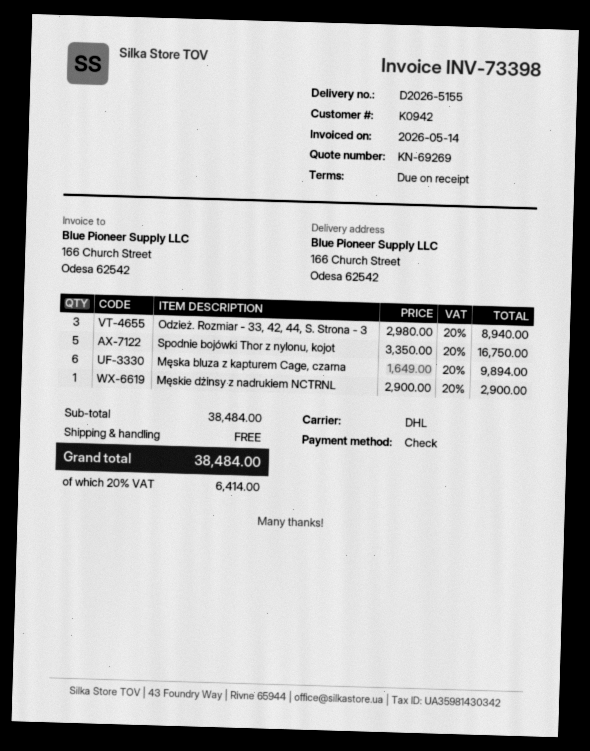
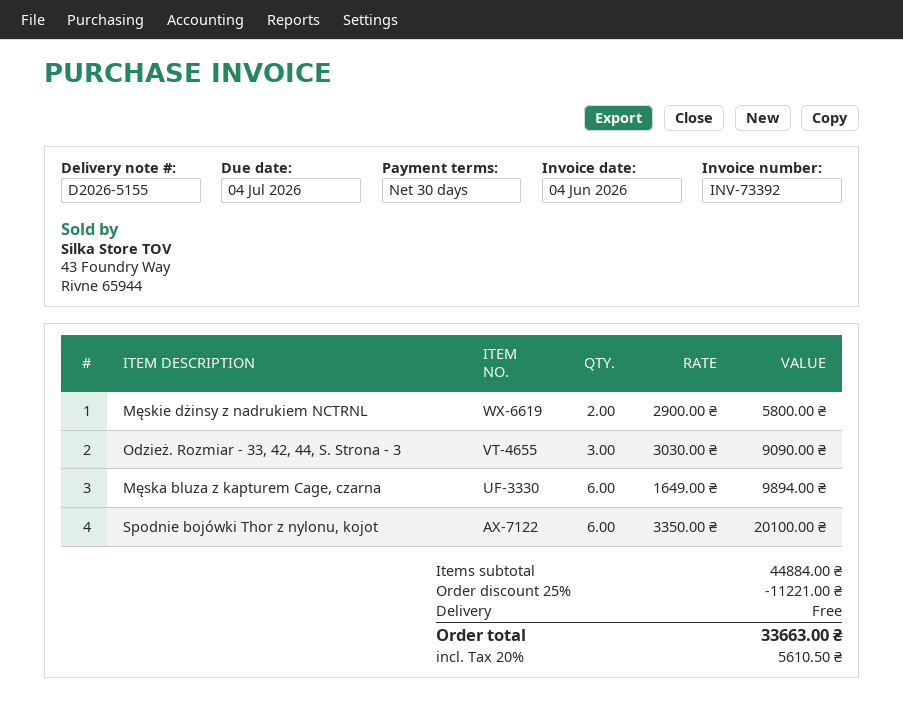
invoice number: INV-73398 -> INV-73392
invoice date: 2026-05-14 -> 2026-06-04
payment terms: on receipt -> 30 days
Odzież. Rozmiar - 33, 42, 44, S. Strona - 3: 3 x 2980.00 = 8940.00 -> 3 x 3030.00 = 9090.00
Spodnie bojówki Thor z nylonu, kojot: 5 x 3350.00 = 16750.00 -> 6 x 3350.00 = 20100.00
Męskie dżinsy z nadrukiem NCTRNL: 1 x 2900.00 = 2900.00 -> 2 x 2900.00 = 5800.00
subtotal: 38484.00 -> 44884.00
discount: none -> 25% = 11221.00
tax: 20% = 6414.00 -> 20% = 5610.50
total: 38484.00 -> 33663.00

